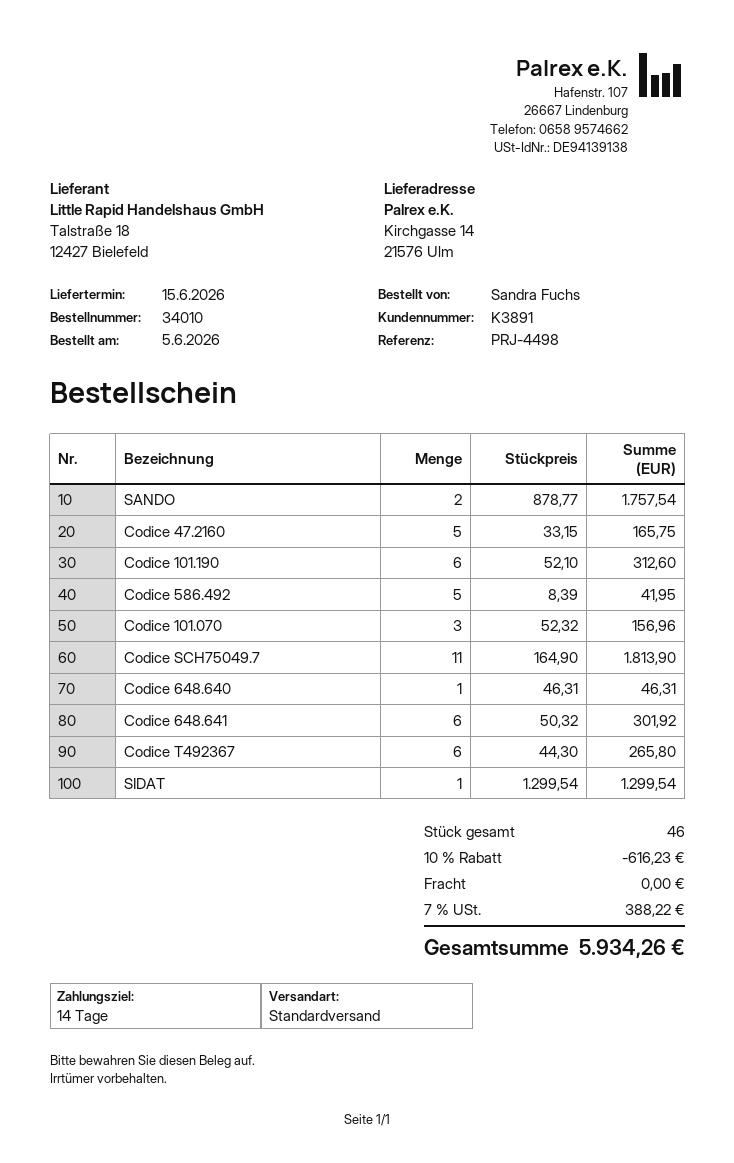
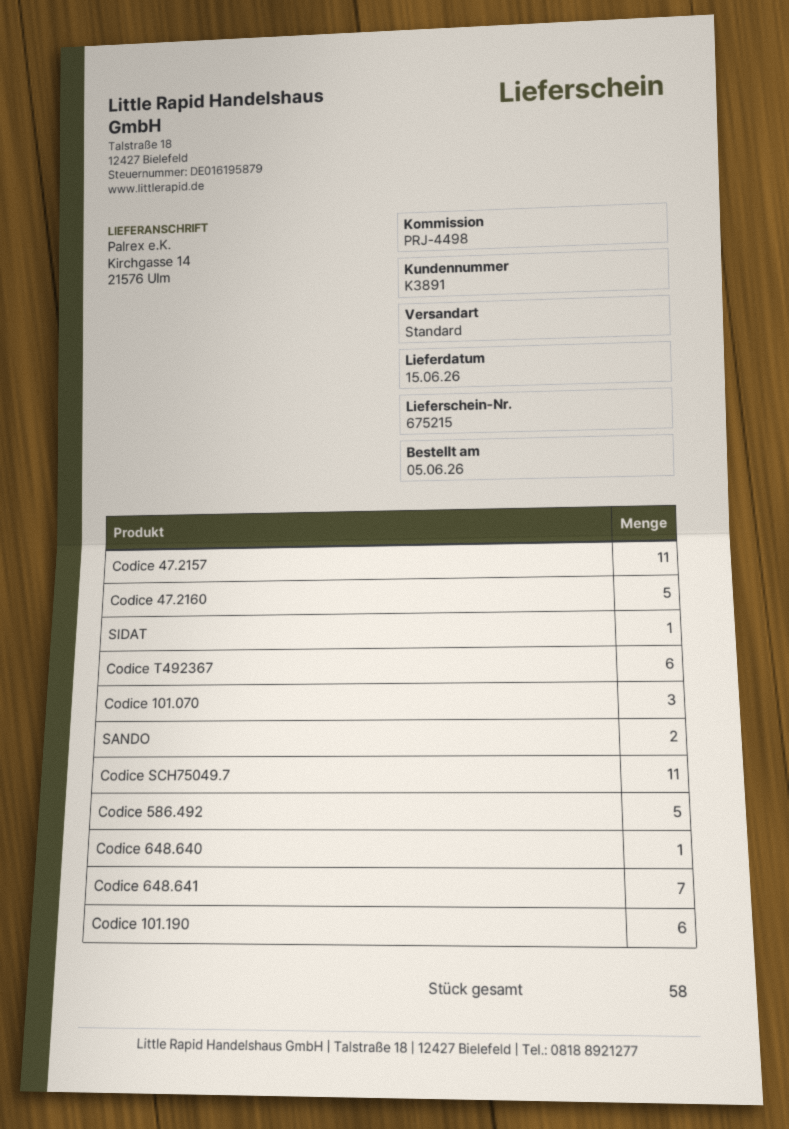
Codice 648.641: 6 -> 7
Codice 47.2157: none -> 11
total quantity: 46 -> 58

